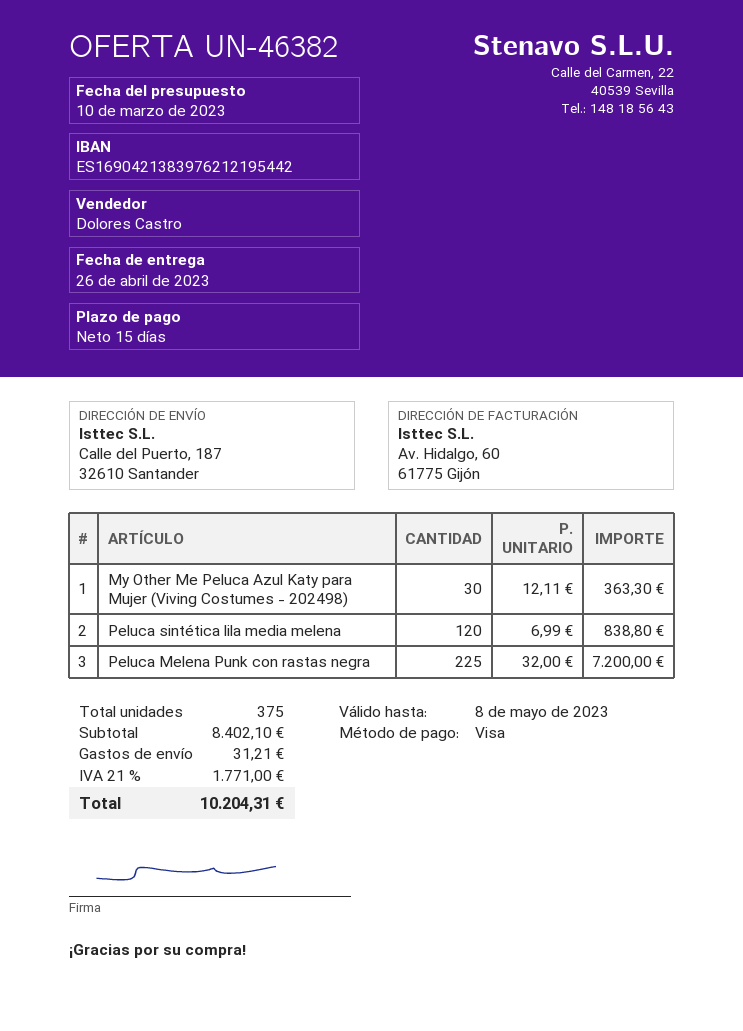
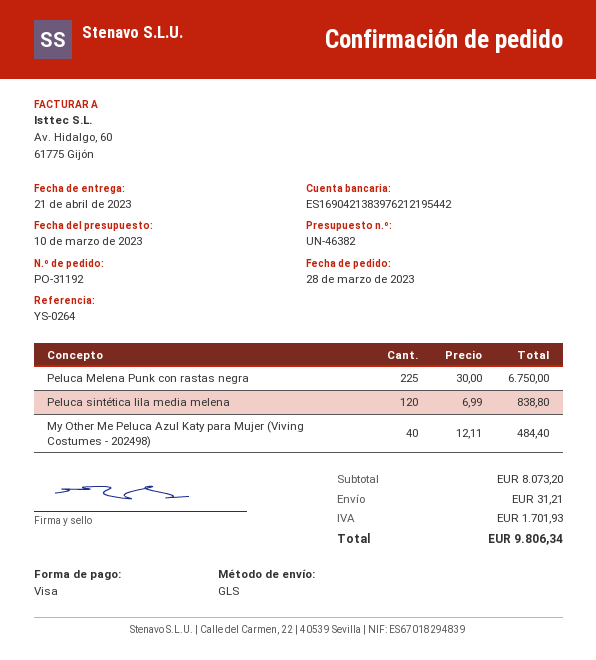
delivery date: 2023-04-26 -> 2023-04-21
My Other Me Peluca Azul Katy para Mujer (Viving Costumes - 202498): 30 x 12.11 = 363.30 -> 40 x 12.11 = 484.40
Peluca Melena Punk con rastas negra: 225 x 32.00 = 7200.00 -> 225 x 30.00 = 6750.00
subtotal: 8402.10 -> 8073.20
tax: 1771.00 -> 1701.93
total: 10204.31 -> 9806.34

